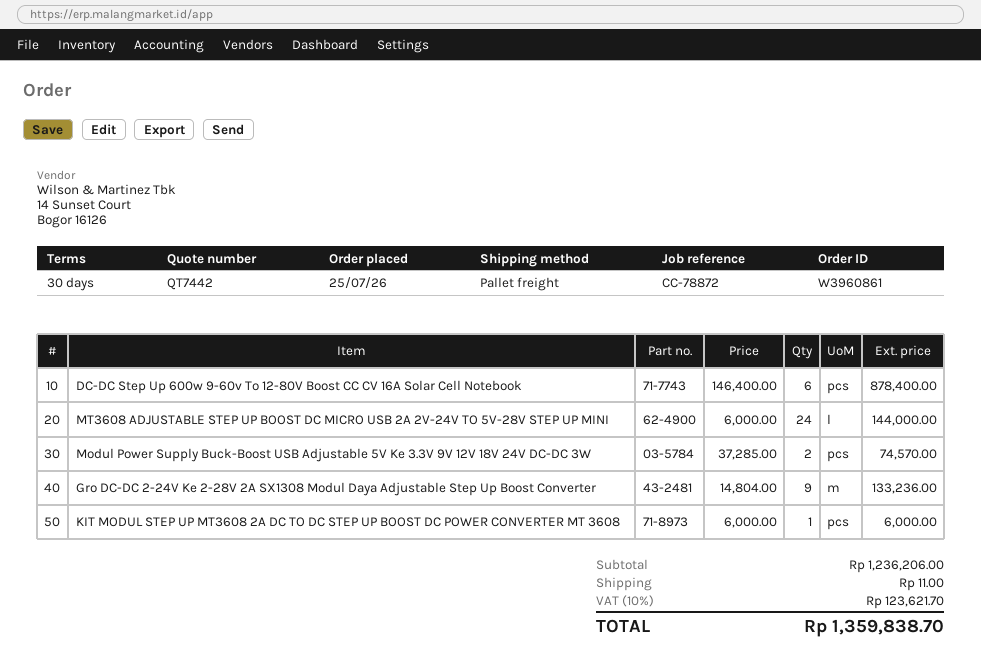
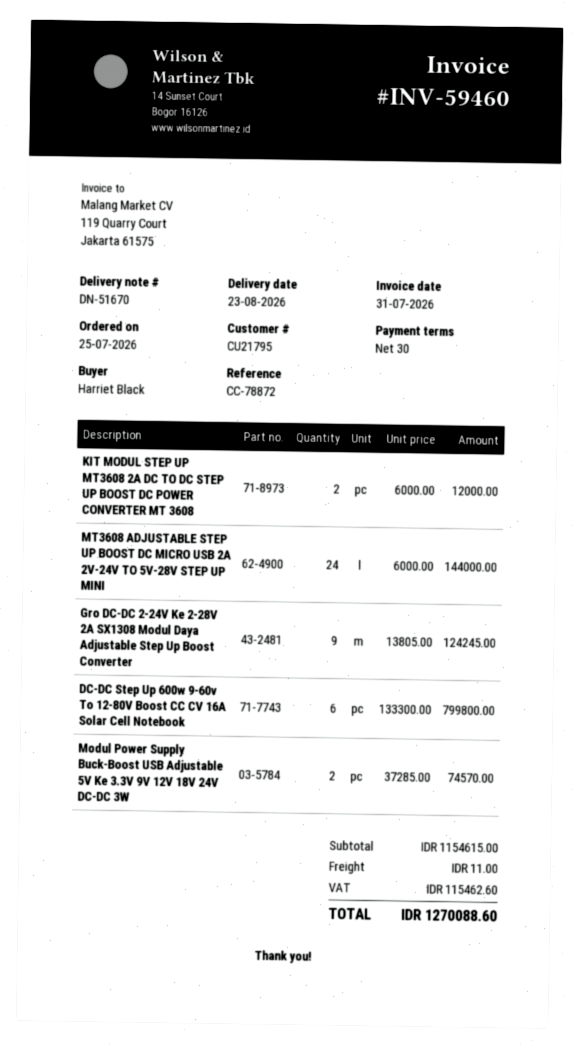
DC-DC Step Up 600w 9-60v To 12-80V Boost CC CV 16A Solar Cell Notebook: 6 x 146400.00 = 878400.00 -> 6 x 133300.00 = 799800.00
Gro DC-DC 2-24V Ke 2-28V 2A SX1308 Modul Daya Adjustable Step Up Boost Converter: 9 x 14804.00 = 133236.00 -> 9 x 13805.00 = 124245.00
KIT MODUL STEP UP MT3608 2A DC TO DC STEP UP BOOST DC POWER CONVERTER MT 3608: 1 x 6000.00 = 6000.00 -> 2 x 6000.00 = 12000.00
subtotal: 1236206.00 -> 1154615.00
tax: 123621.70 -> 115462.60
total: 1359838.70 -> 1270088.60

